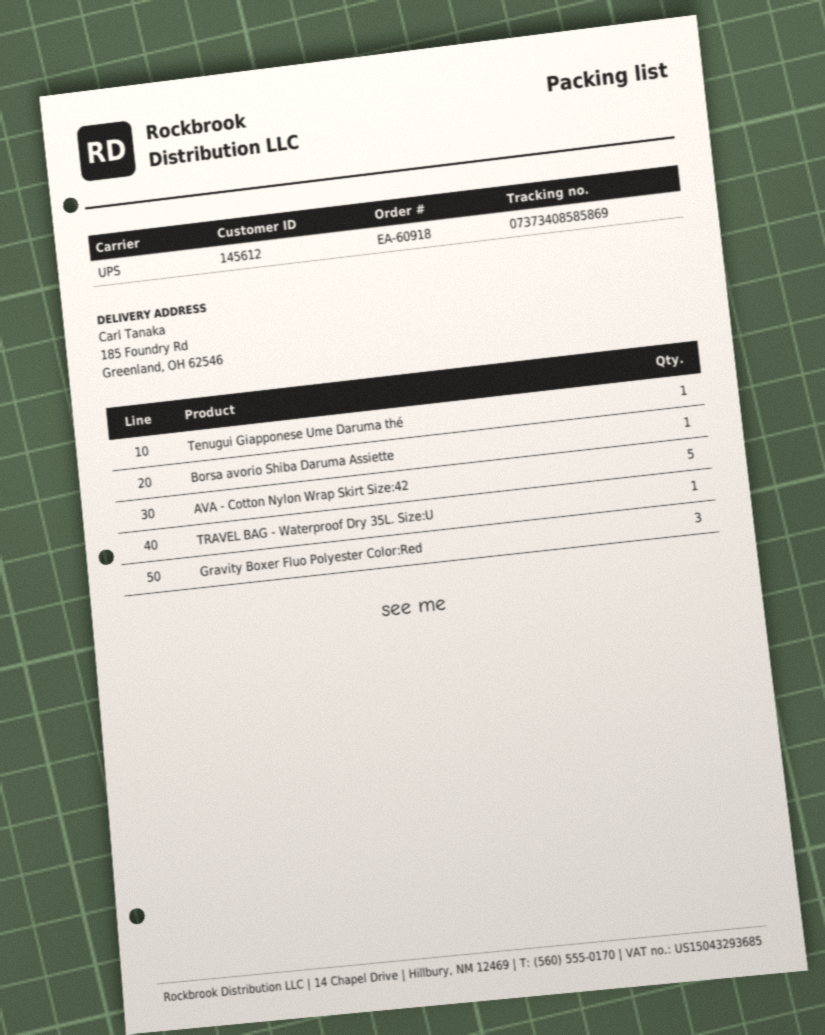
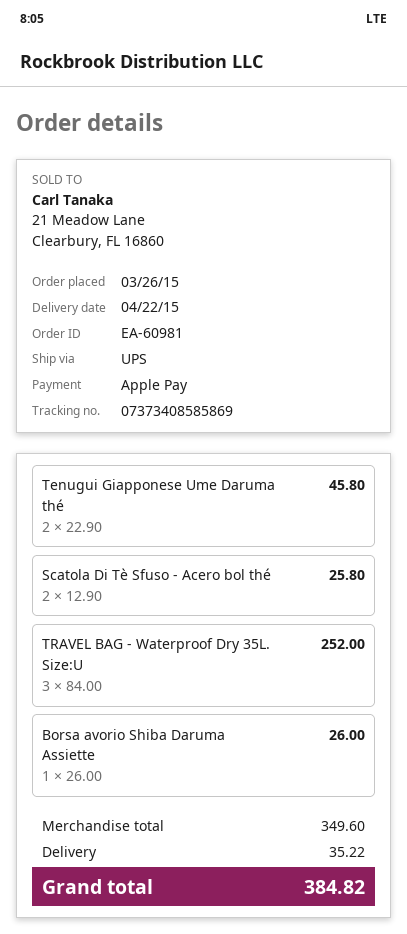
order number: EA-60918 -> EA-60981
Tenugui Giapponese Ume Daruma thé: 1 -> 2
AVA - Cotton Nylon Wrap Skirt Size:42: 5 -> none
TRAVEL BAG - Waterproof Dry 35L. Size:U: 1 -> 3
Gravity Boxer Fluo Polyester Color:Red: 3 -> none
Scatola Di Tè Sfuso - Acero bol thé: none -> 2

